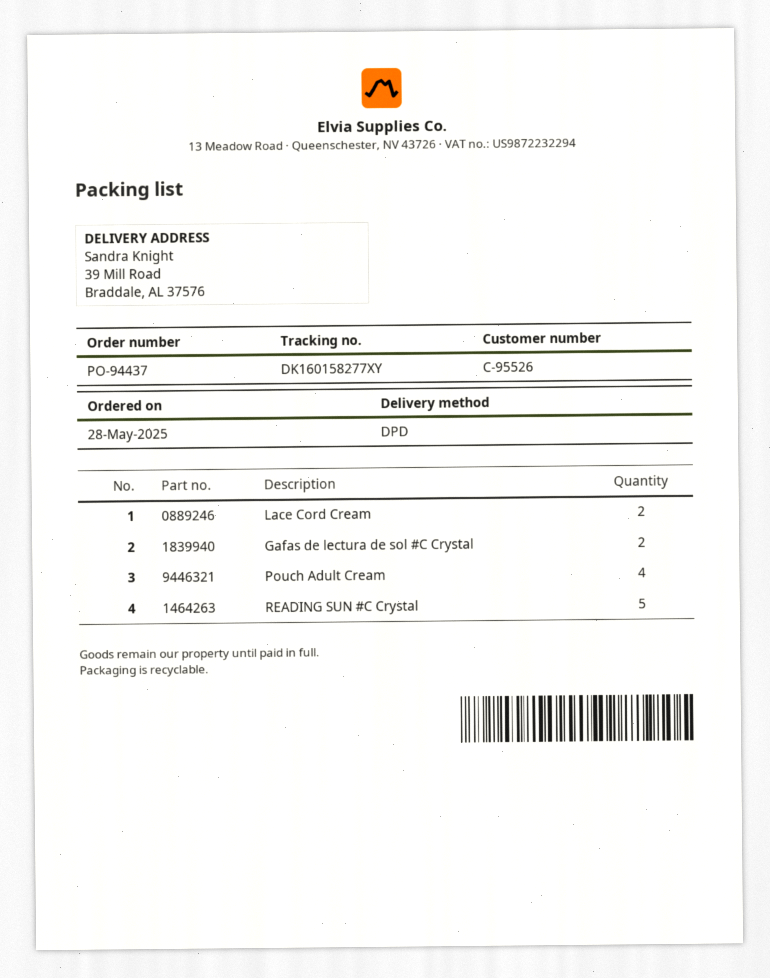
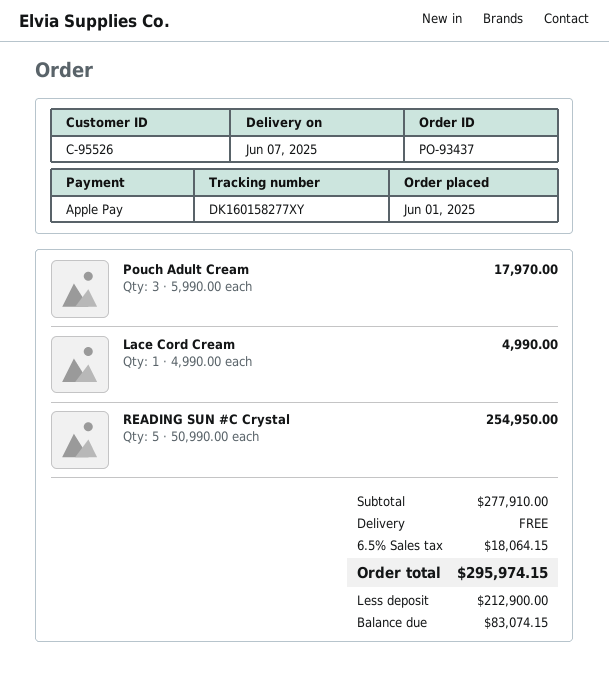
order number: PO-94437 -> PO-93437
order date: 2025-05-28 -> 2025-06-01
Lace Cord Cream: 2 -> 1
Gafas de lectura de sol #C Crystal: 2 -> none
Pouch Adult Cream: 4 -> 3

